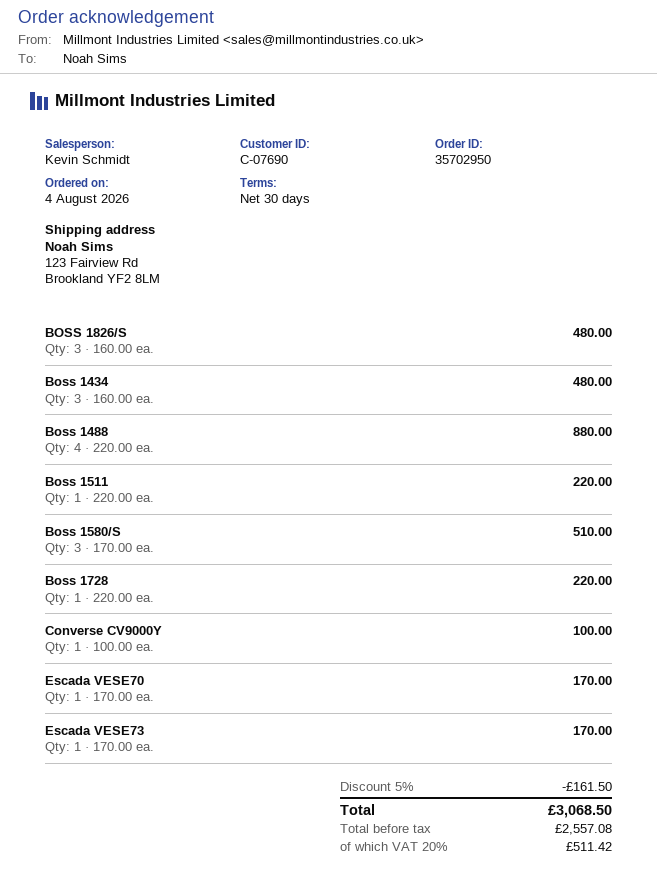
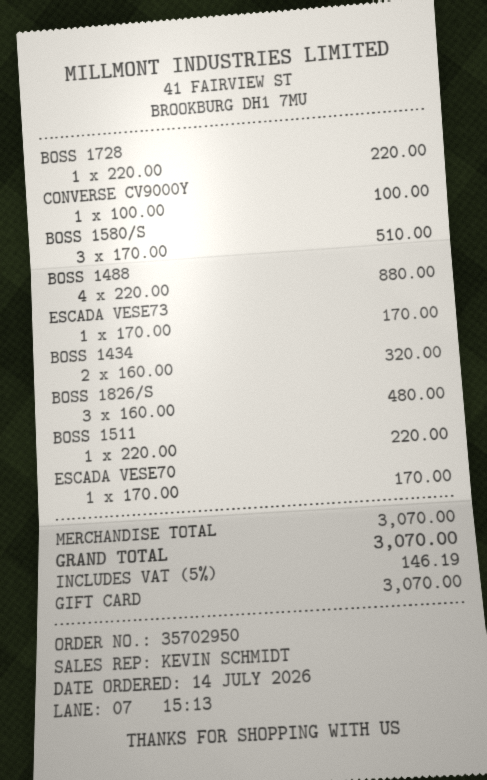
order date: 2026-08-04 -> 2026-07-14
Boss 1434: 3 x 160.00 = 480.00 -> 2 x 160.00 = 320.00
discount: 5% = 161.50 -> none
tax: 20% = 511.42 -> 5% = 146.19
total: 3068.50 -> 3070.00

